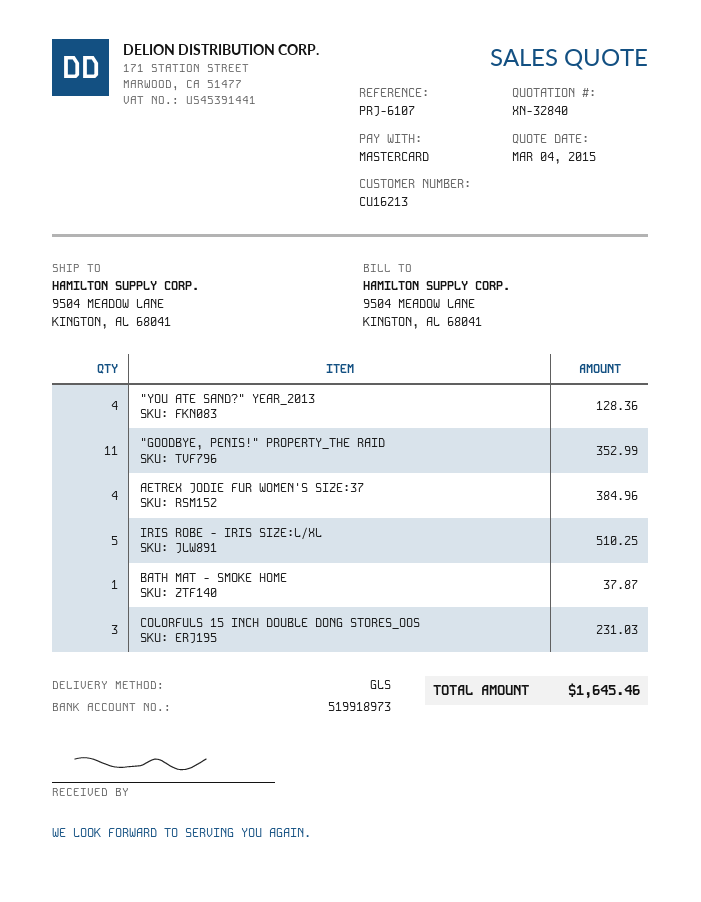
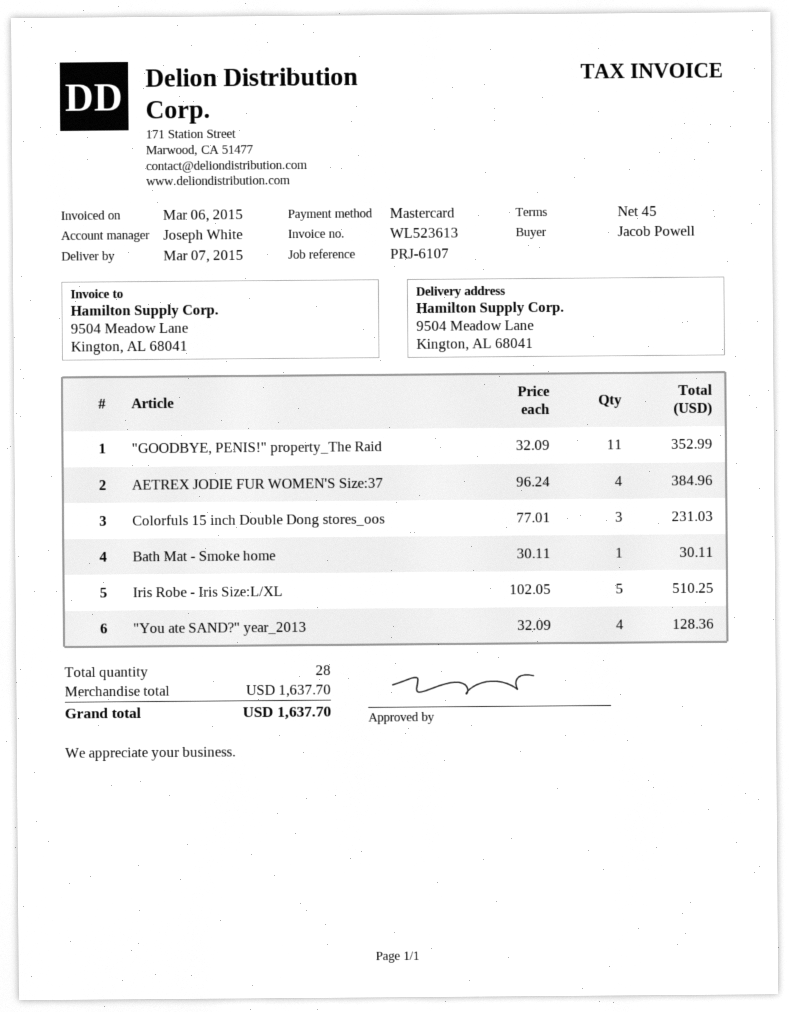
BATH MAT - SMOKE HOME: 1 for 37.87 -> 1 for 30.11
total: 1645.46 -> 1637.70

